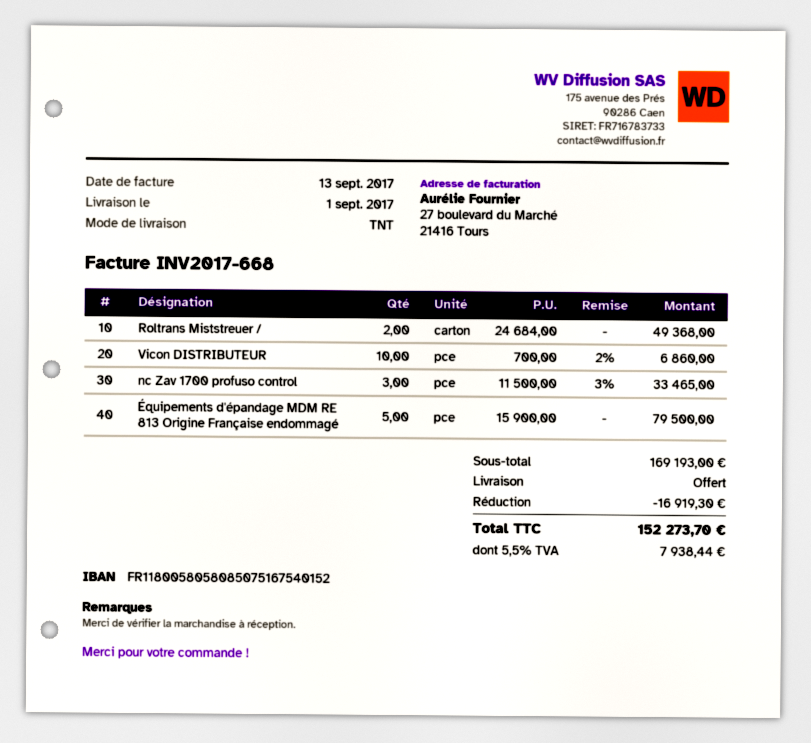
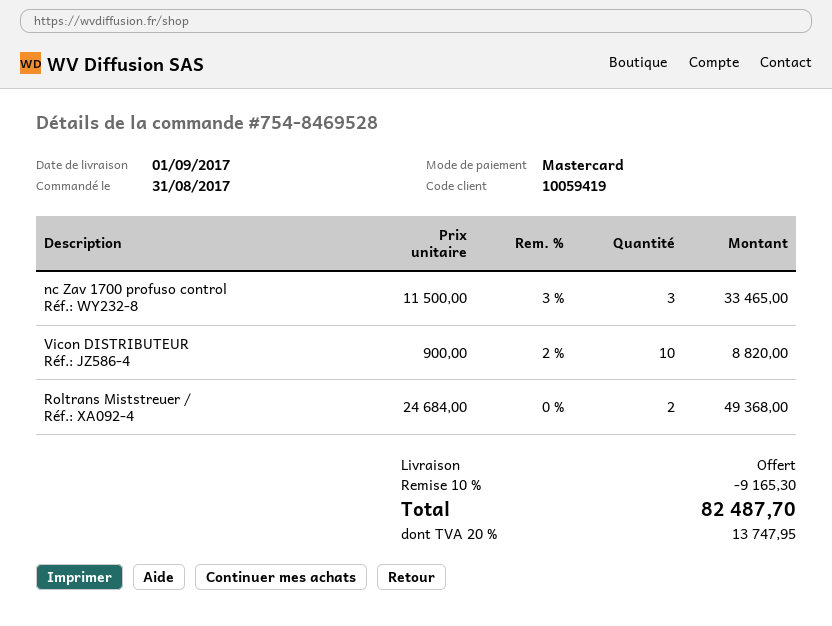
Vicon DISTRIBUTEUR: 10 x 700.00 - 2% = 6860.00 -> 10 x 900.00 - 2% = 8820.00
Équipements d'épandage MDM RE 813 Origine Française endommagé: 5 x 15900.00 = 79500.00 -> none
discount: 16919.30 -> 9165.30
tax: 5.5% = 7938.44 -> 20% = 13747.95
total: 152273.70 -> 82487.70

